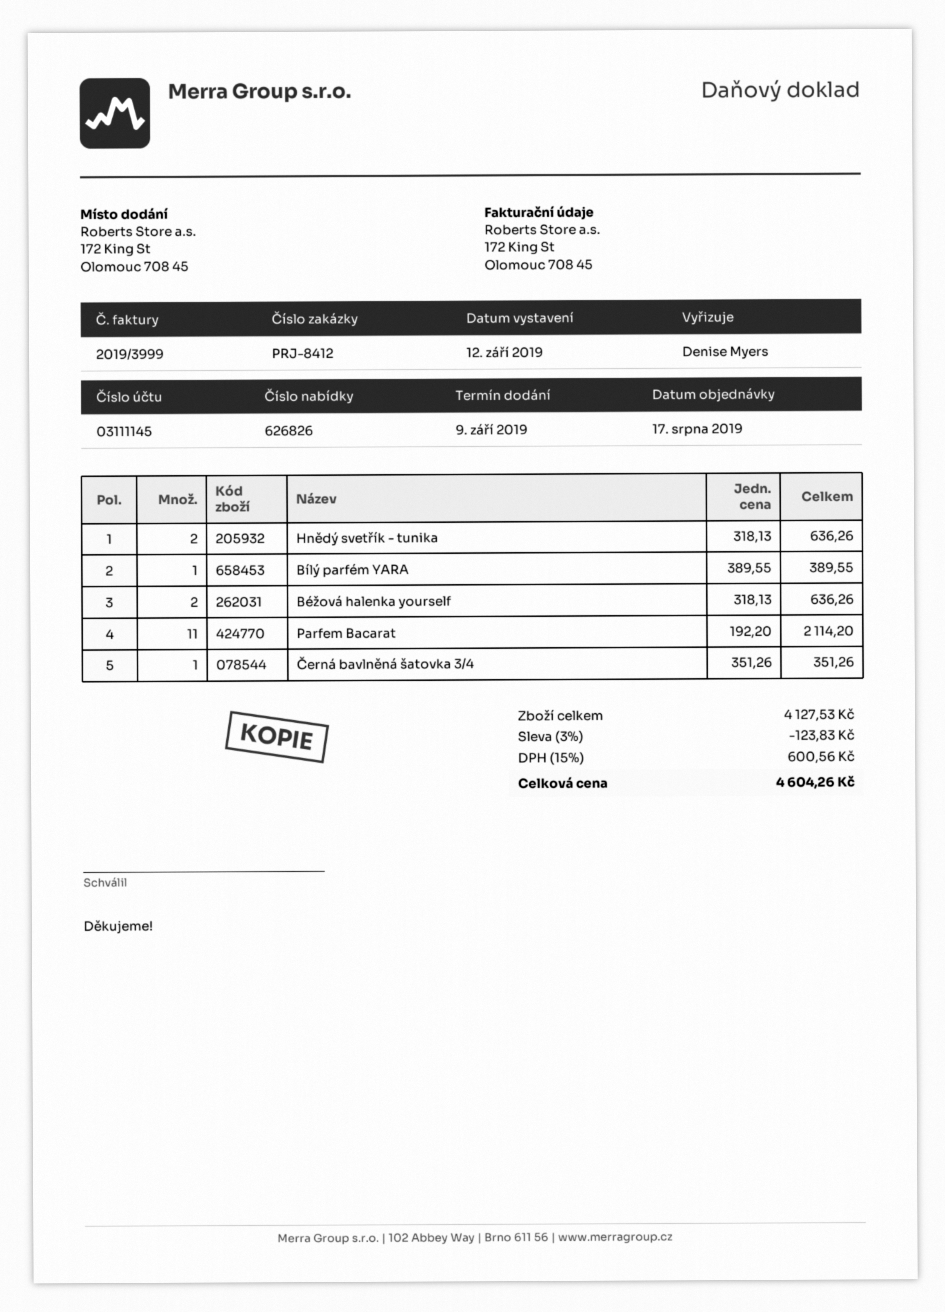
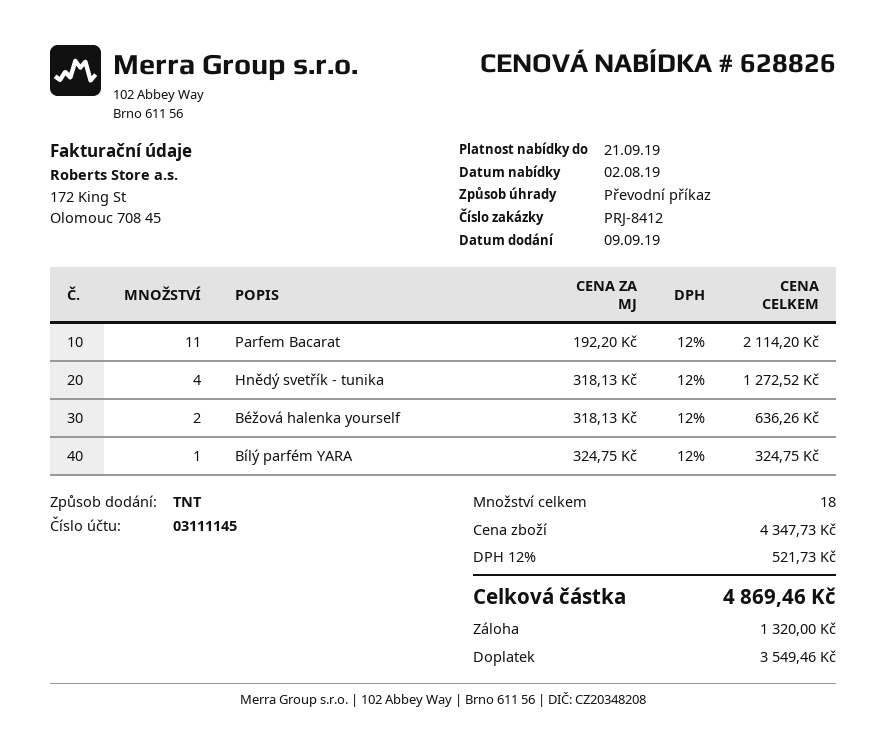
quote number: 626826 -> 628826
Hnědý svetřík - tunika: 2 x 318.13 = 636.26 -> 4 x 318.13 = 1272.52
Bílý parfém YARA: 1 x 389.55 = 389.55 -> 1 x 324.75 = 324.75
Černá bavlněná šatovka 3/4: 1 x 351.26 = 351.26 -> none
subtotal: 4127.53 -> 4347.73
discount: 3% = 123.83 -> none
tax: 15% = 600.56 -> 12% = 521.73
total: 4604.26 -> 4869.46

